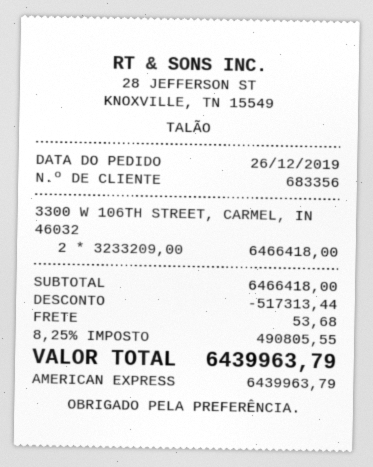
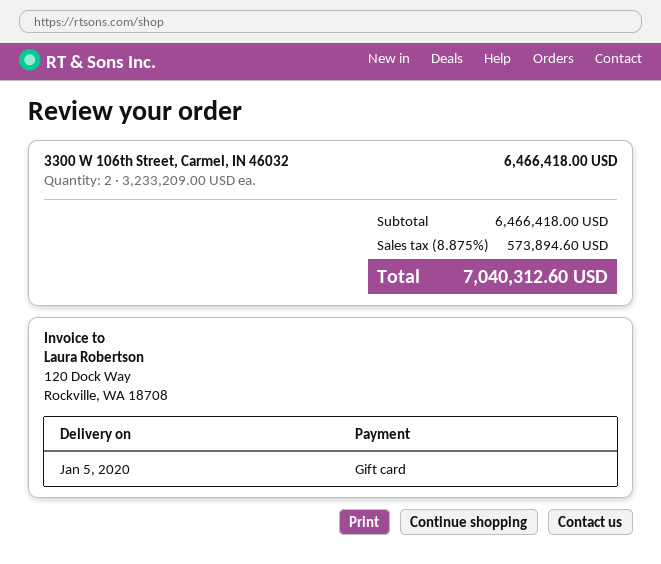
payment method: American Express -> gift card
discount: 517313.44 -> none
shipping: 53.68 -> none
tax: 8.25% = 490805.55 -> 8.875% = 573894.60
total: 6439963.79 -> 7040312.60

